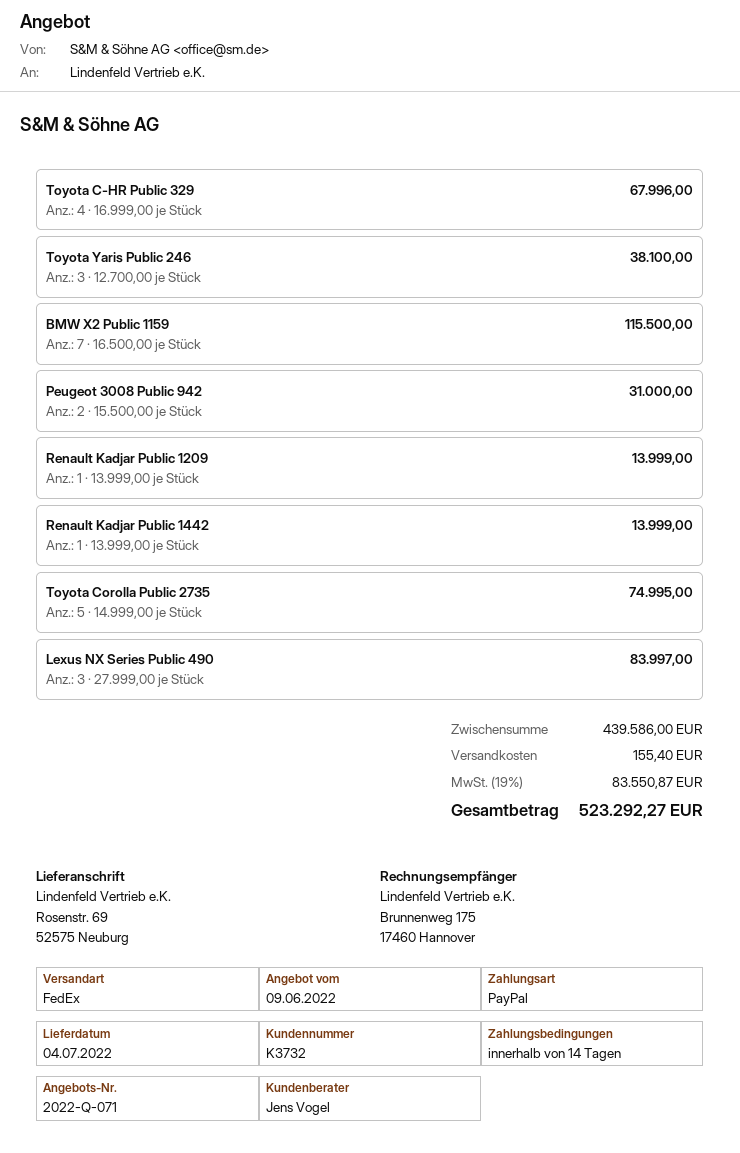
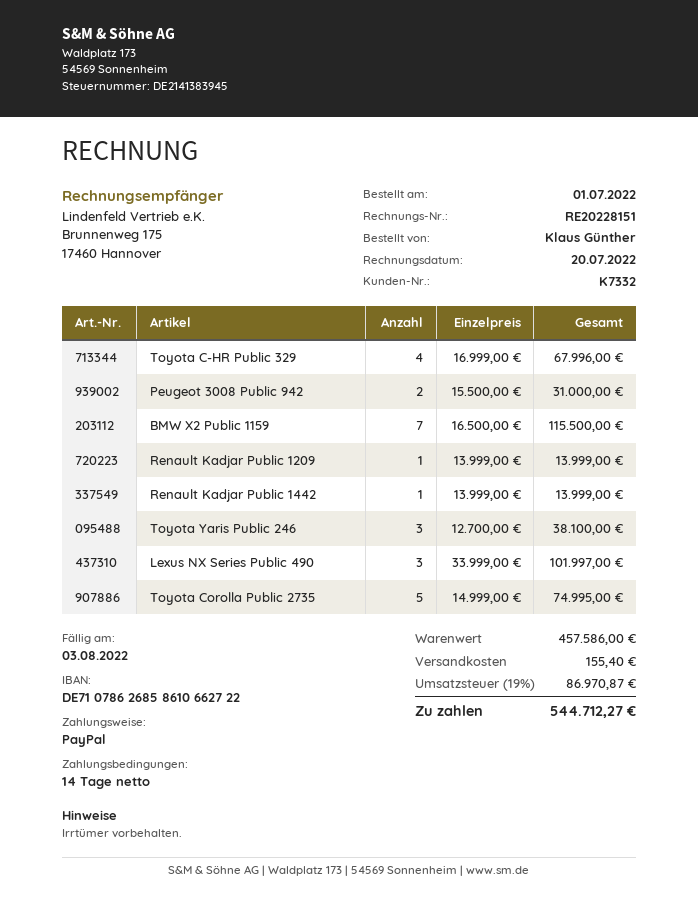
customer number: K3732 -> K7332
Lexus NX Series Public 490: 3 x 27999.00 = 83997.00 -> 3 x 33999.00 = 101997.00
subtotal: 439586.00 -> 457586.00
tax: 19% = 83550.87 -> 19% = 86970.87
total: 523292.27 -> 544712.27

